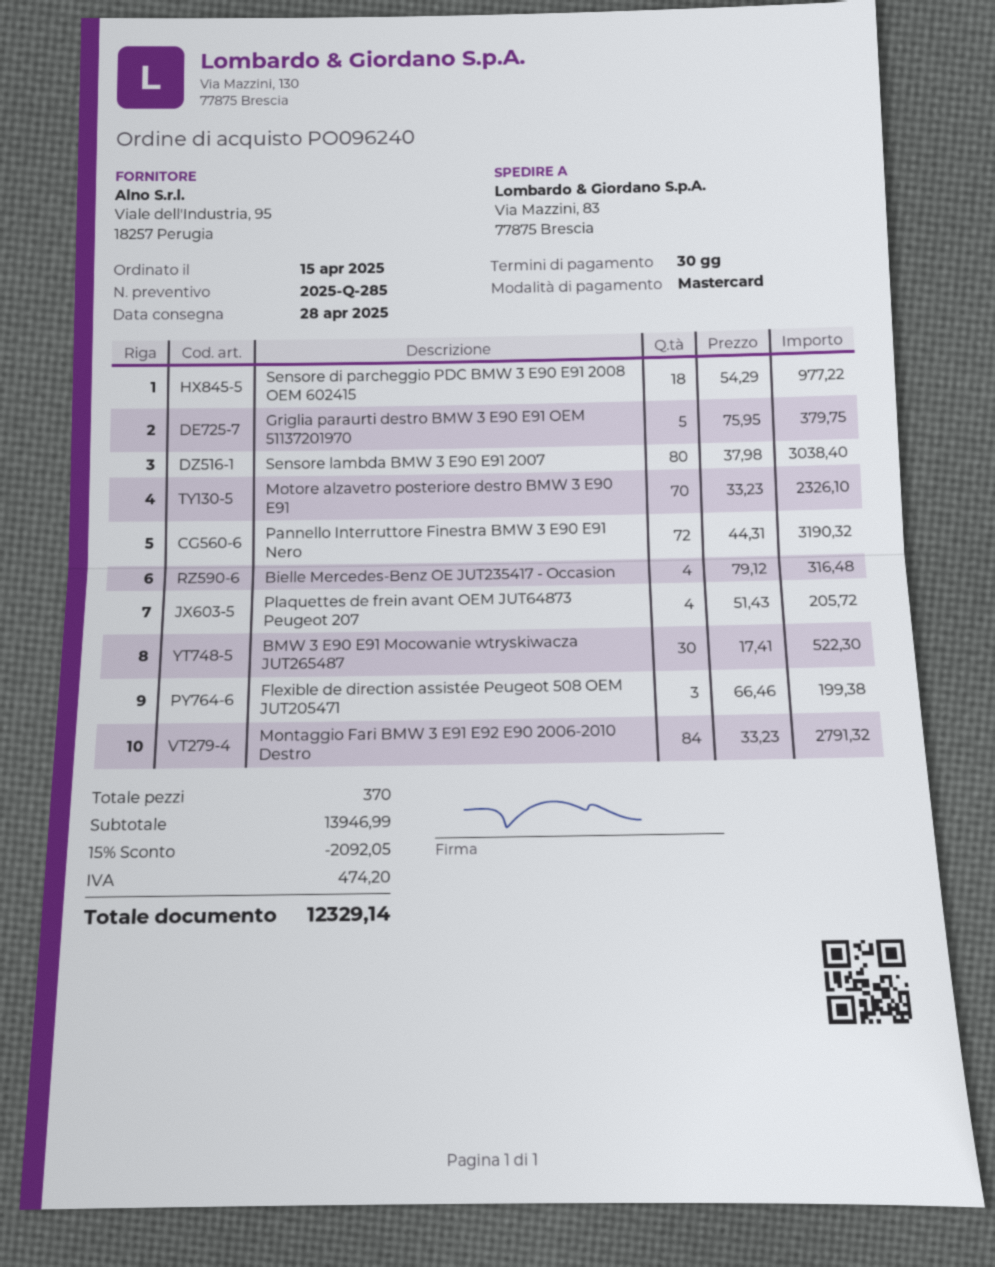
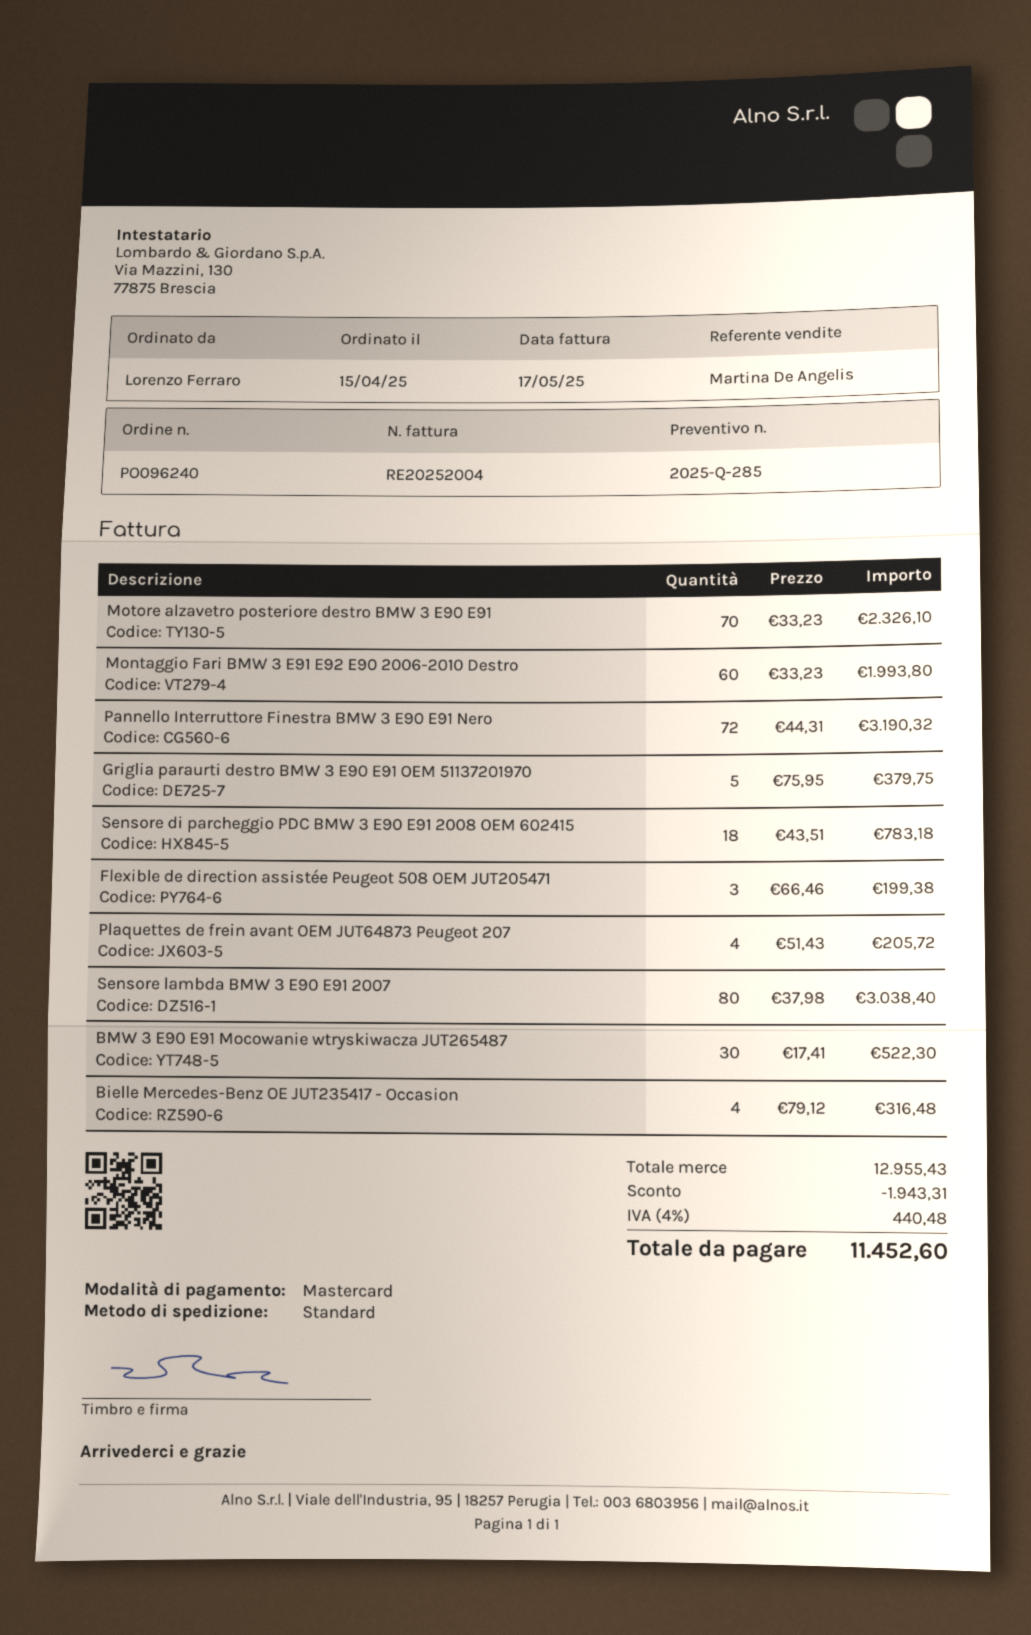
Sensore di parcheggio PDC BMW 3 E90 E91 2008 OEM 602415: 18 x 54.29 = 977.22 -> 18 x 43.51 = 783.18
Montaggio Fari BMW 3 E91 E92 E90 2006-2010 Destro: 84 x 33.23 = 2791.32 -> 60 x 33.23 = 1993.80
subtotal: 13946.99 -> 12955.43
discount: 2092.05 -> 1943.31
tax: 474.20 -> 440.48
total: 12329.14 -> 11452.60

